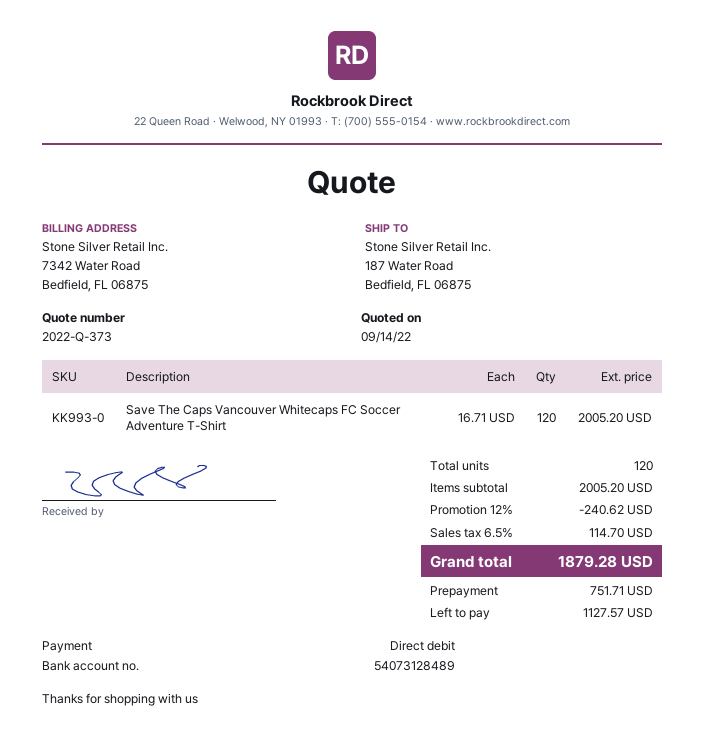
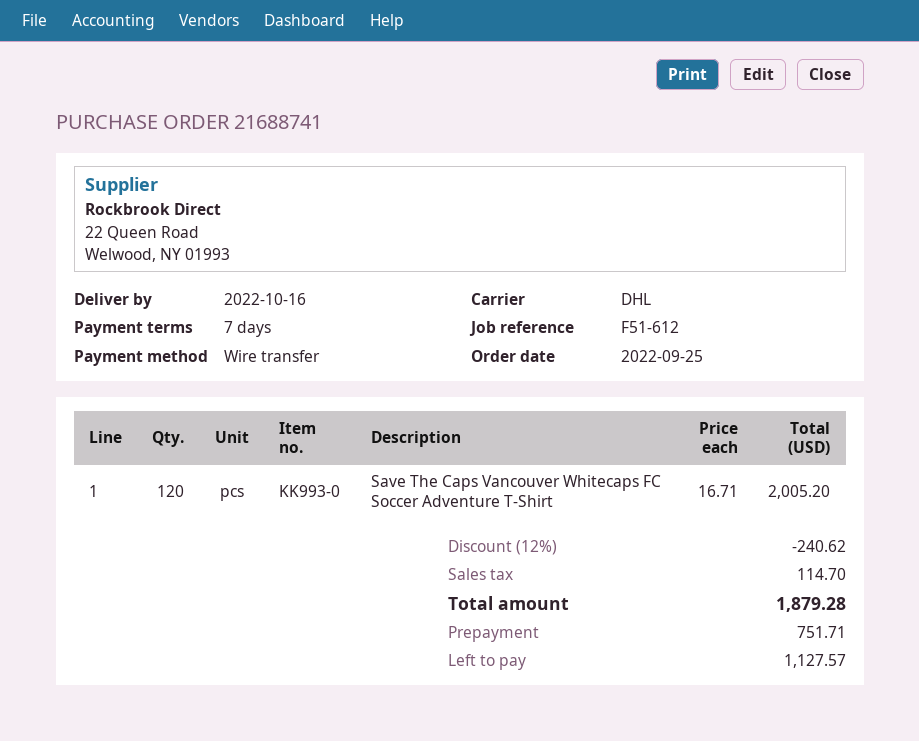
payment method: direct debit -> bank transfer

